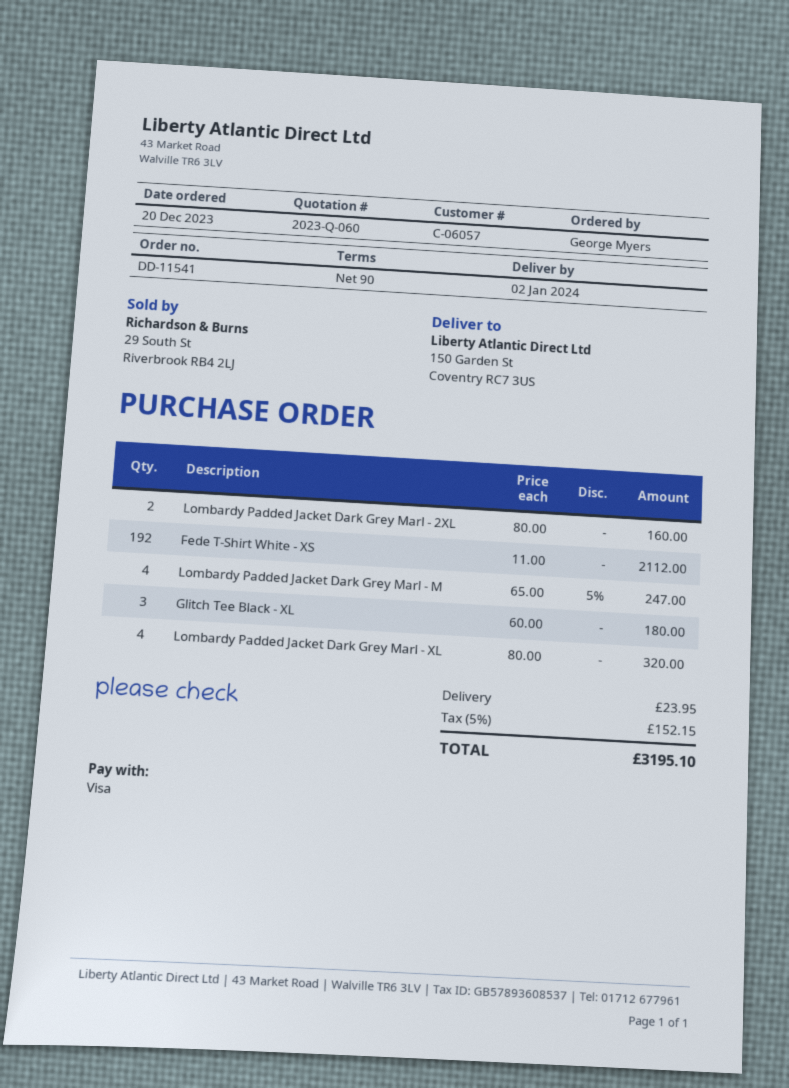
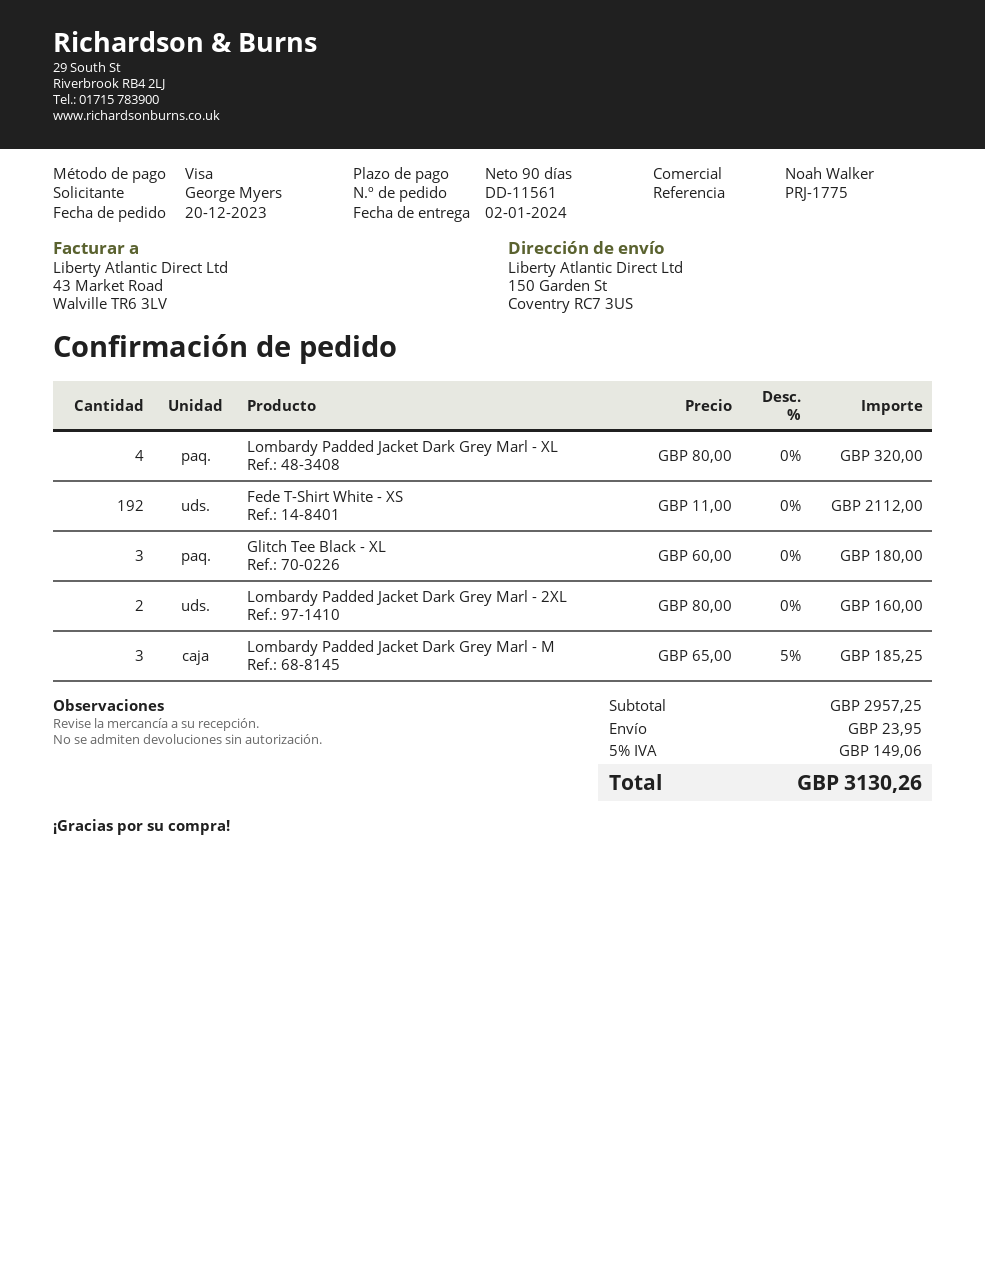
order number: DD-11541 -> DD-11561
Lombardy Padded Jacket Dark Grey Marl - M: 4 x 65.00 - 5% = 247.00 -> 3 x 65.00 - 5% = 185.25
tax: 5% = 152.15 -> 5% = 149.06
total: 3195.10 -> 3130.26

